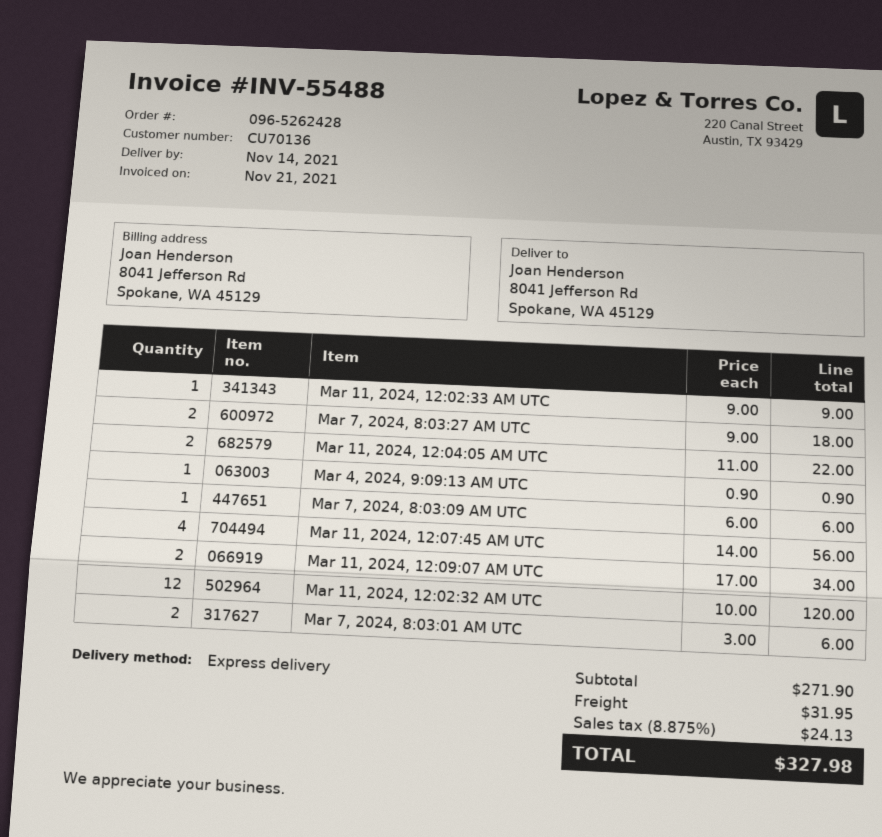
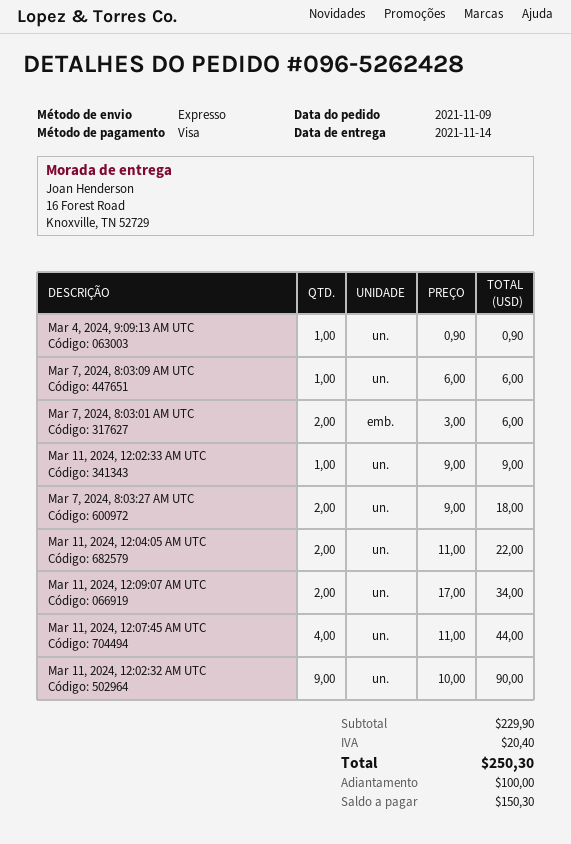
ship to: 8041 Jefferson Rd, Spokane, WA 45129 -> 16 Forest Road, Knoxville, TN 52729
Mar 11, 2024, 12:07:45 AM UTC: 4 x 14.00 = 56.00 -> 4 x 11.00 = 44.00
Mar 11, 2024, 12:02:32 AM UTC: 12 x 10.00 = 120.00 -> 9 x 10.00 = 90.00
subtotal: 271.90 -> 229.90
shipping: 31.95 -> none
tax: 24.13 -> 20.40
total: 327.98 -> 250.30

